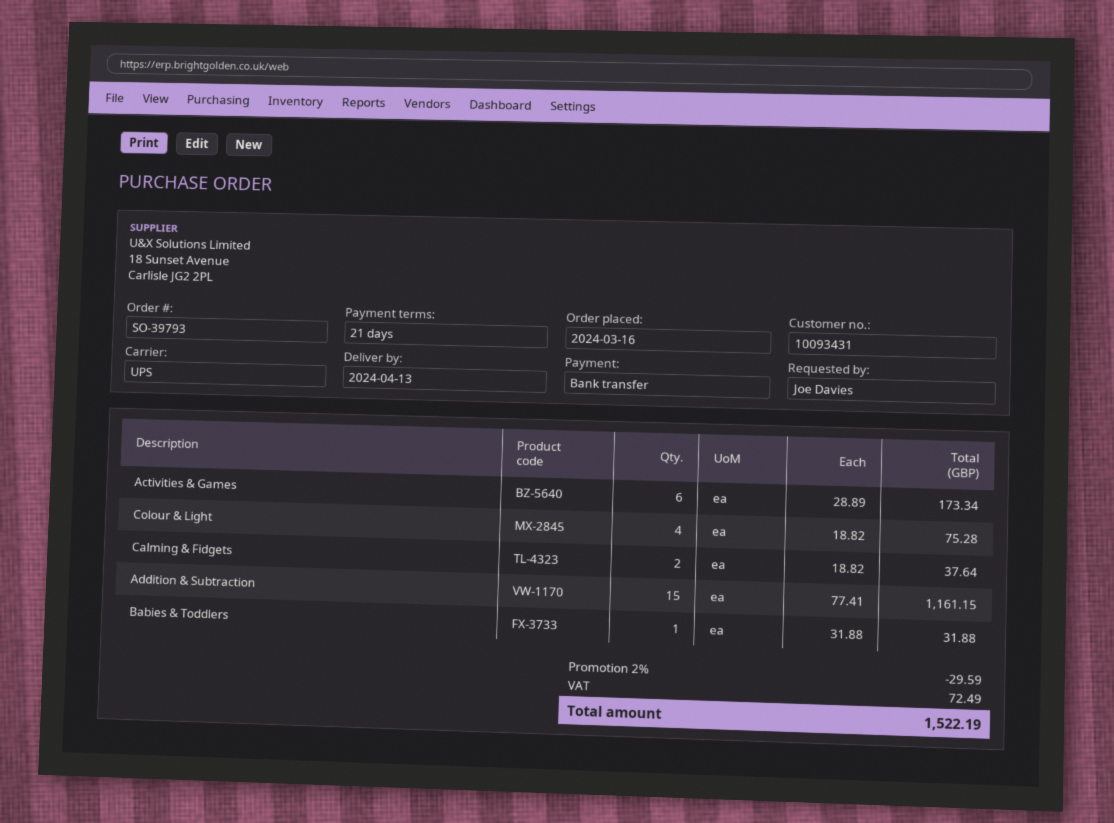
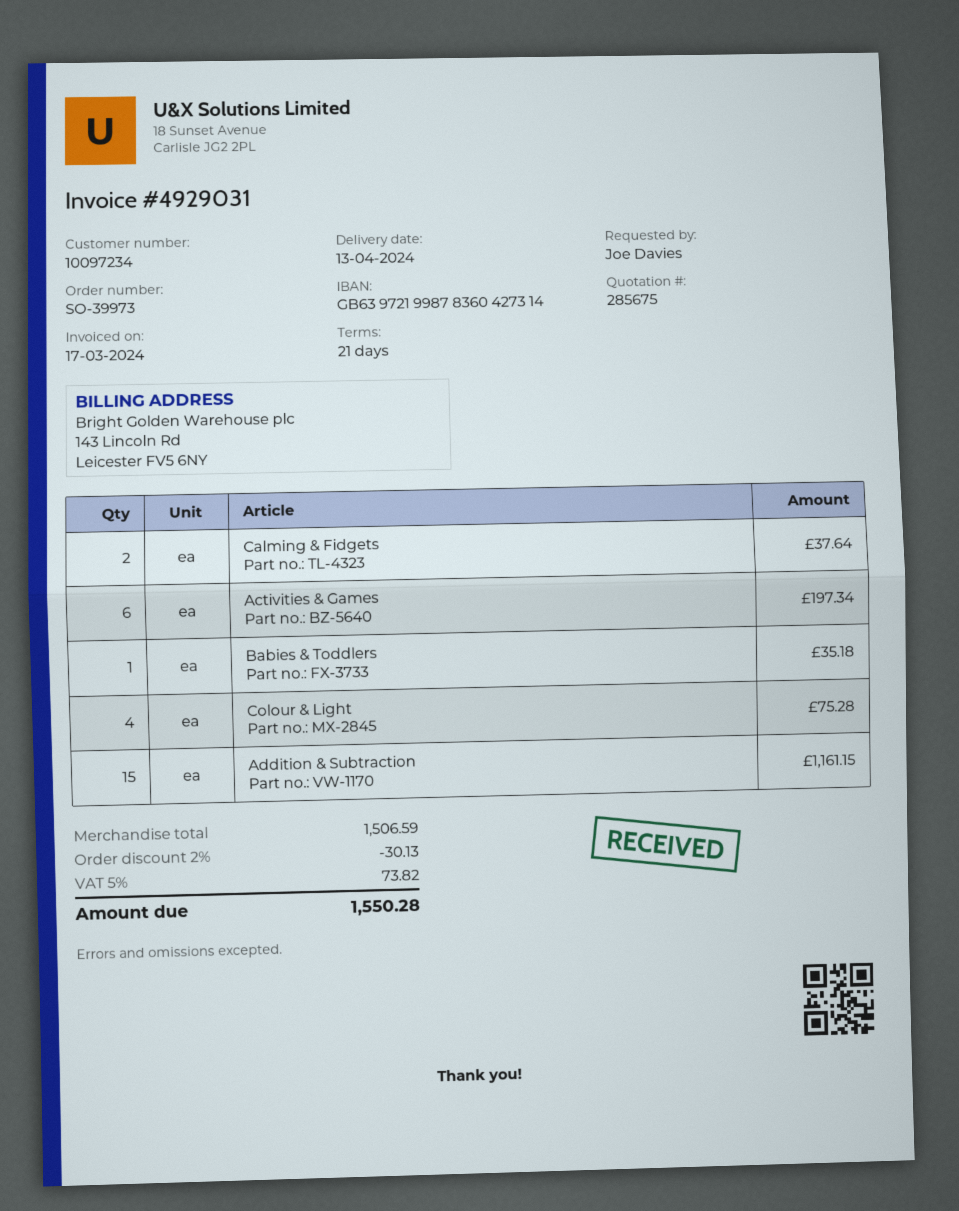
order number: SO-39793 -> SO-39973
customer number: 10093431 -> 10097234
Activities & Games: 6 for 173.34 -> 6 for 197.34
Babies & Toddlers: 1 for 31.88 -> 1 for 35.18
discount: 2% = 29.59 -> 2% = 30.13
tax: 72.49 -> 73.82
total: 1522.19 -> 1550.28

